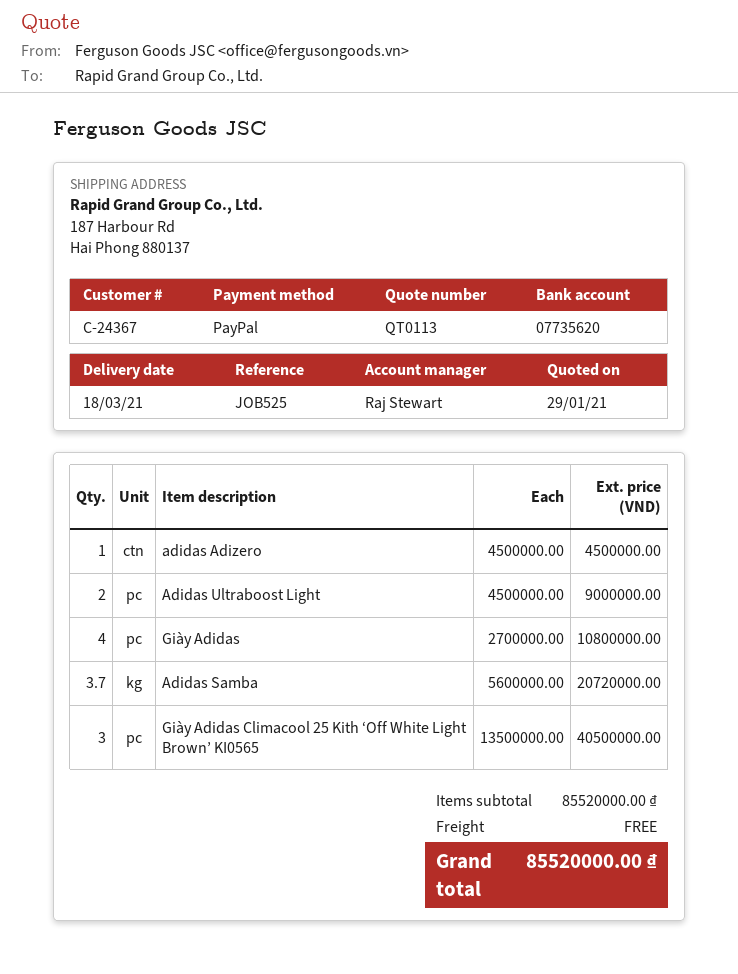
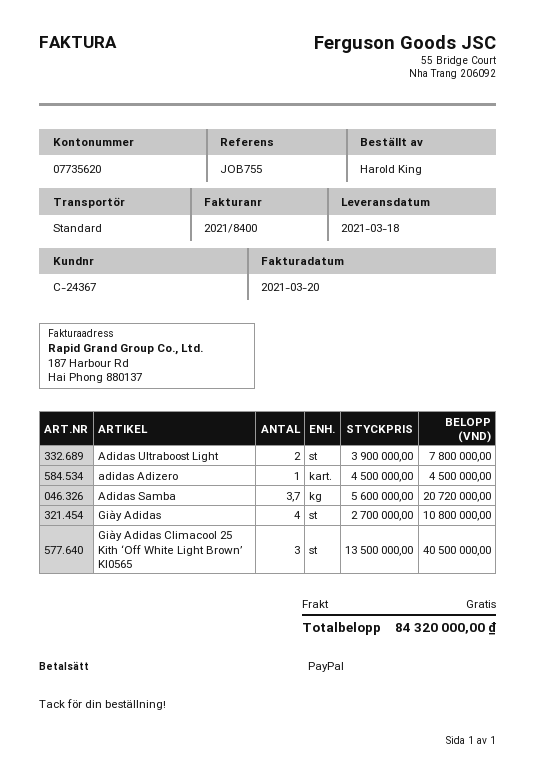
reference: JOB525 -> JOB755
Adidas Ultraboost Light: 2 x 4500000.00 = 9000000.00 -> 2 x 3900000.00 = 7800000.00
total: 85520000.00 -> 84320000.00

